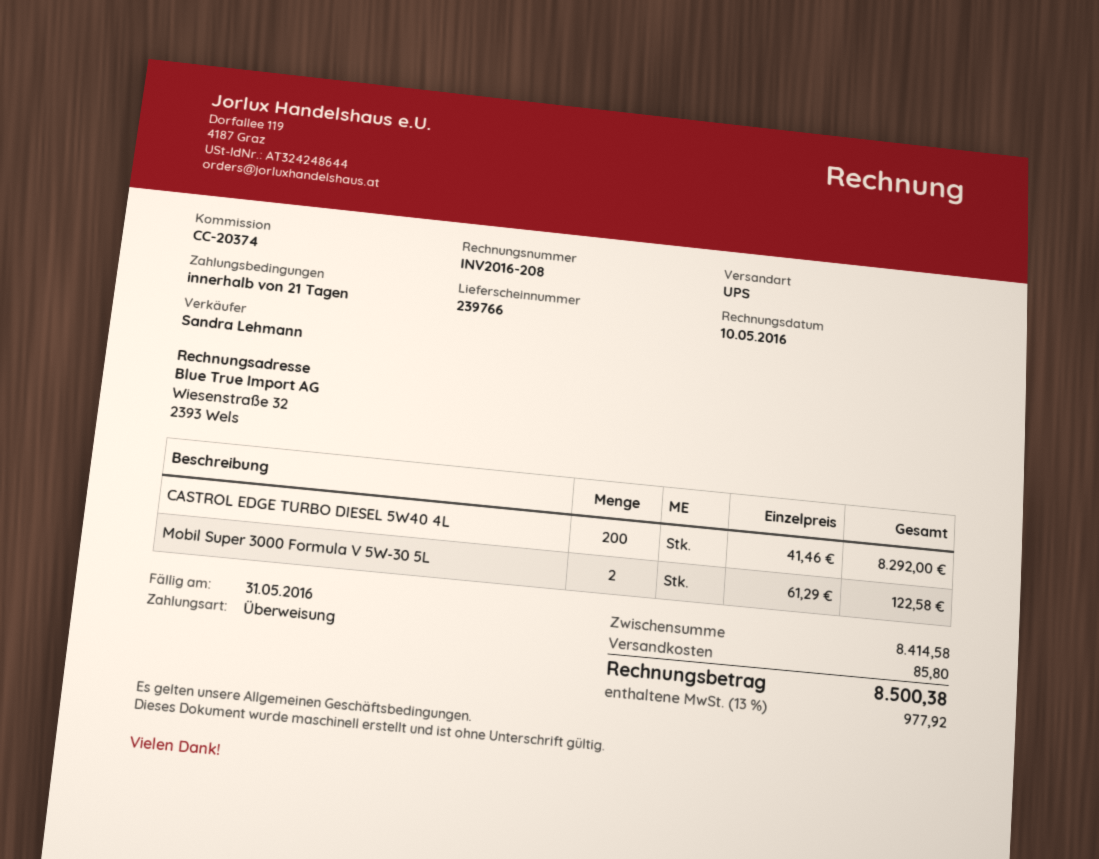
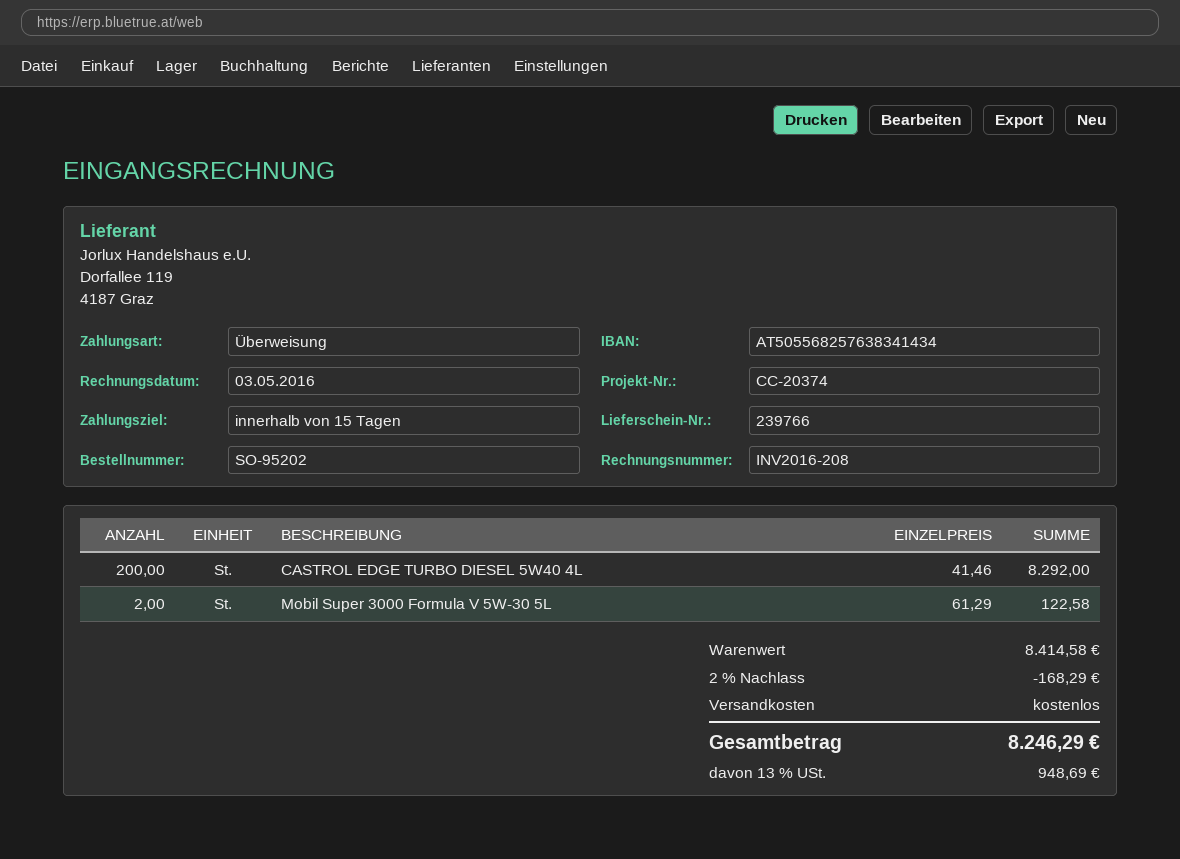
invoice date: 2016-05-10 -> 2016-05-03
payment terms: 21 days -> 15 days
discount: none -> 2% = 168.29
shipping: 85.80 -> 0.00
tax: 13% = 977.92 -> 13% = 948.69
total: 8500.38 -> 8246.29

